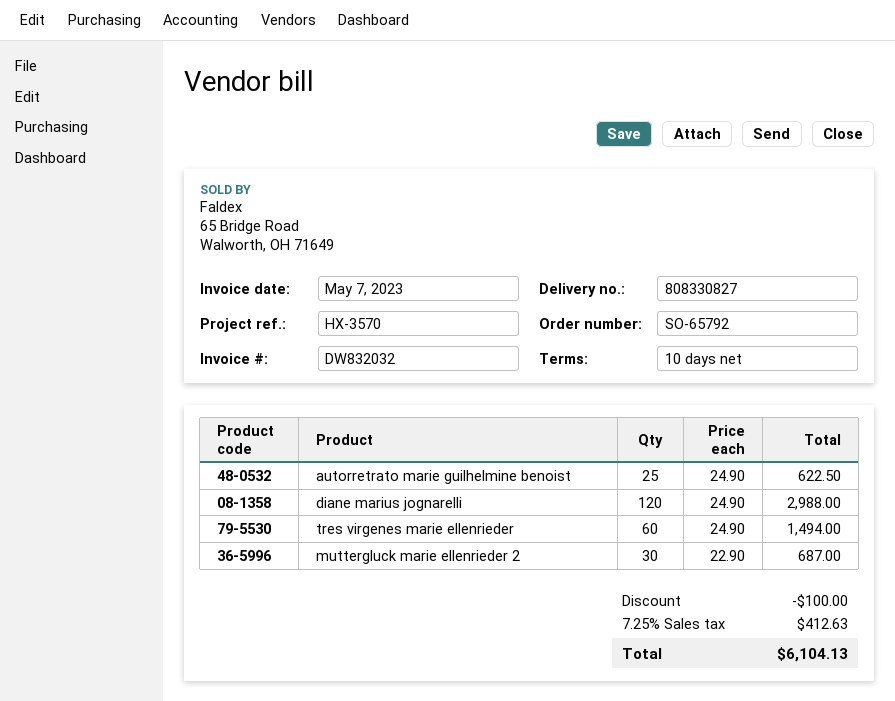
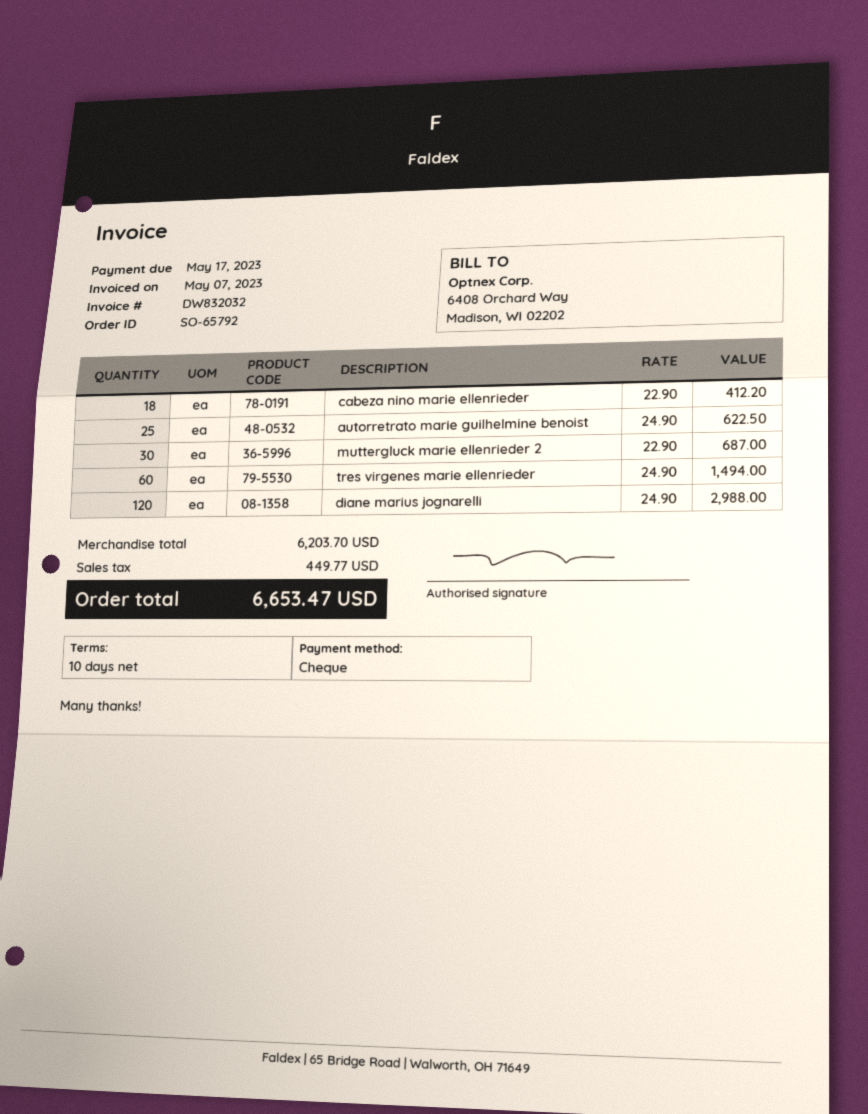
cabeza nino marie ellenrieder: none -> 18 x 22.90 = 412.20
discount: 100.00 -> none
tax: 412.63 -> 449.77
total: 6104.13 -> 6653.47

